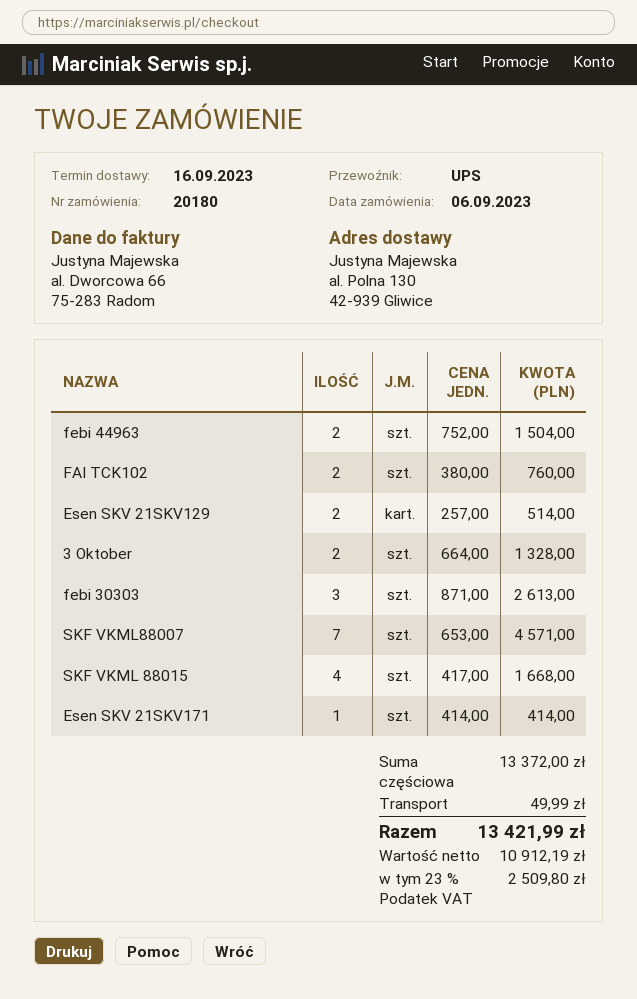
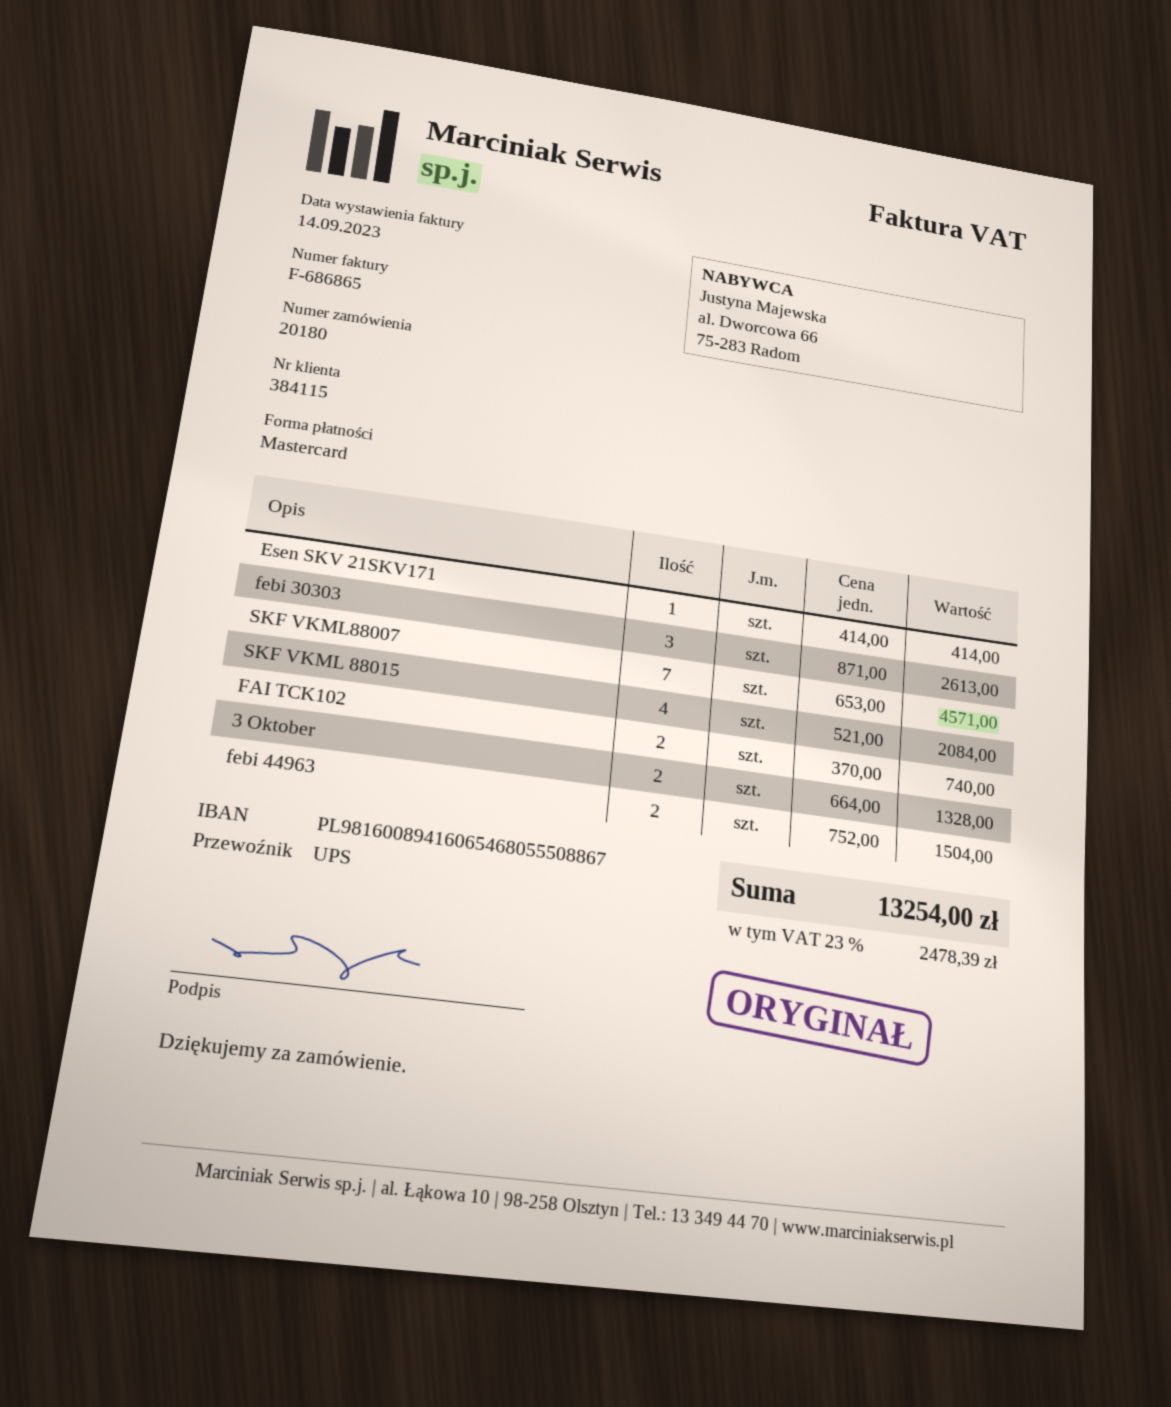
FAI TCK102: 2 x 380.00 = 760.00 -> 2 x 370.00 = 740.00
Esen SKV 21SKV129: 2 x 257.00 = 514.00 -> none
SKF VKML 88015: 4 x 417.00 = 1668.00 -> 4 x 521.00 = 2084.00
shipping: 49.99 -> none
tax: 23% = 2509.80 -> 23% = 2478.39
total: 13421.99 -> 13254.00

